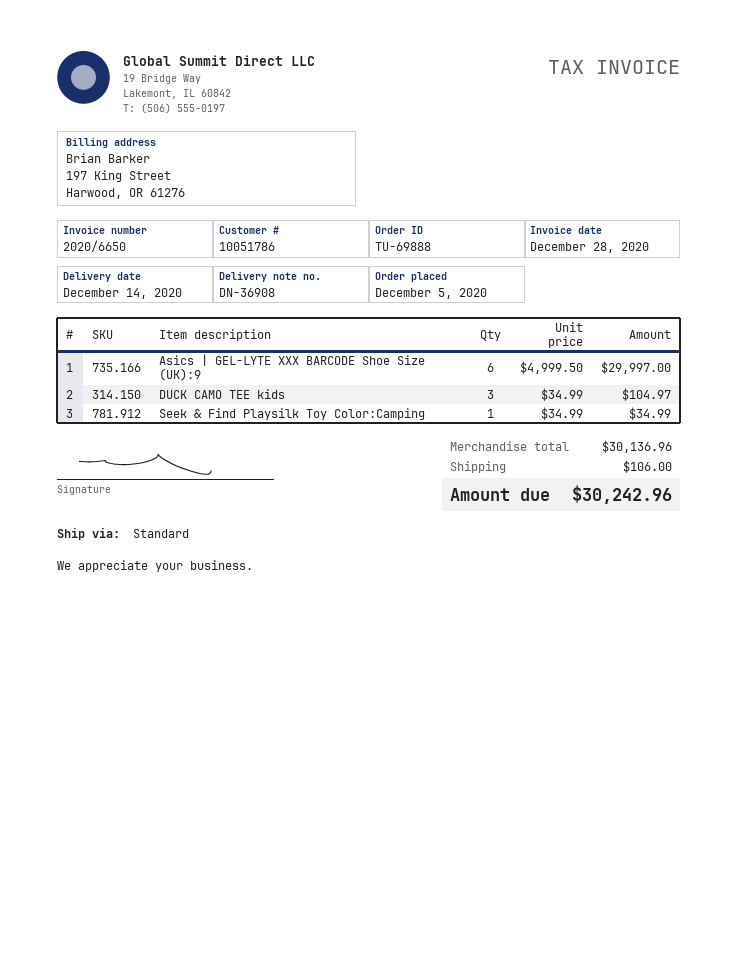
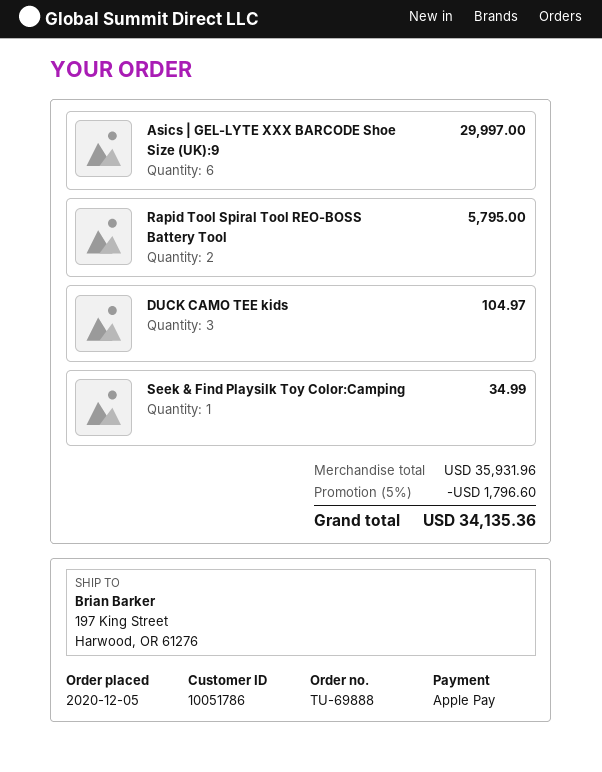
Rapid Tool Spiral Tool REO-BOSS Battery Tool: none -> 2 for 5795.00
subtotal: 30136.96 -> 35931.96
discount: none -> 5% = 1796.60
shipping: 106.00 -> none
total: 30242.96 -> 34135.36

